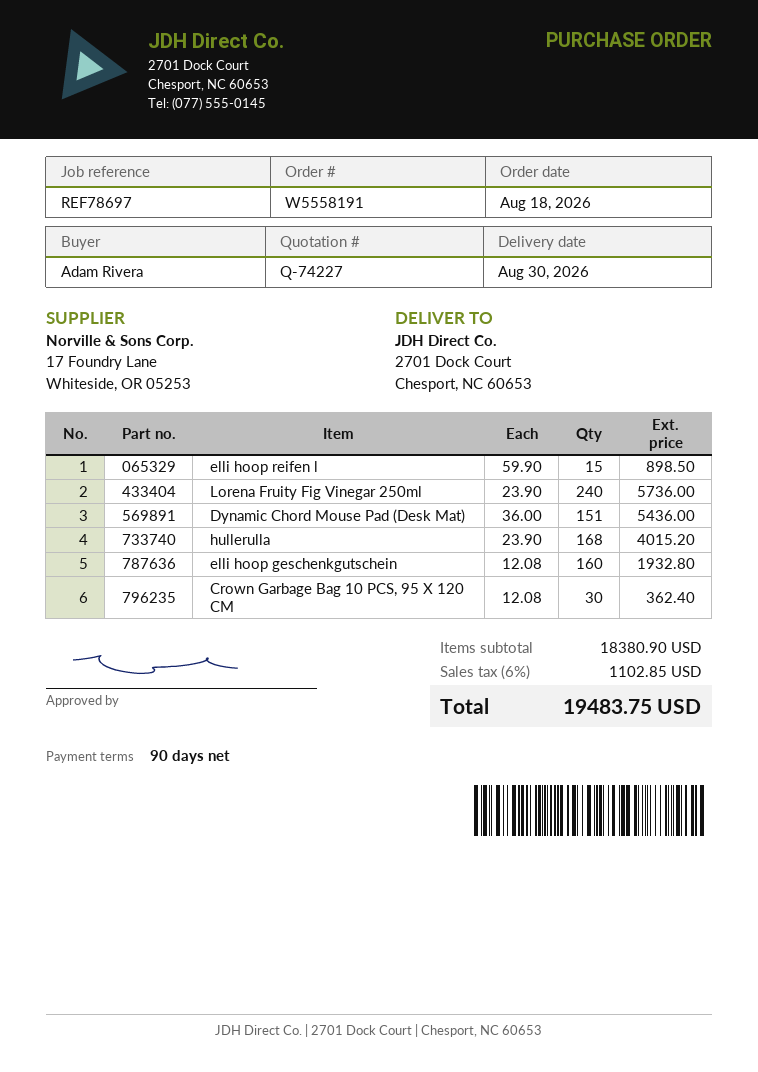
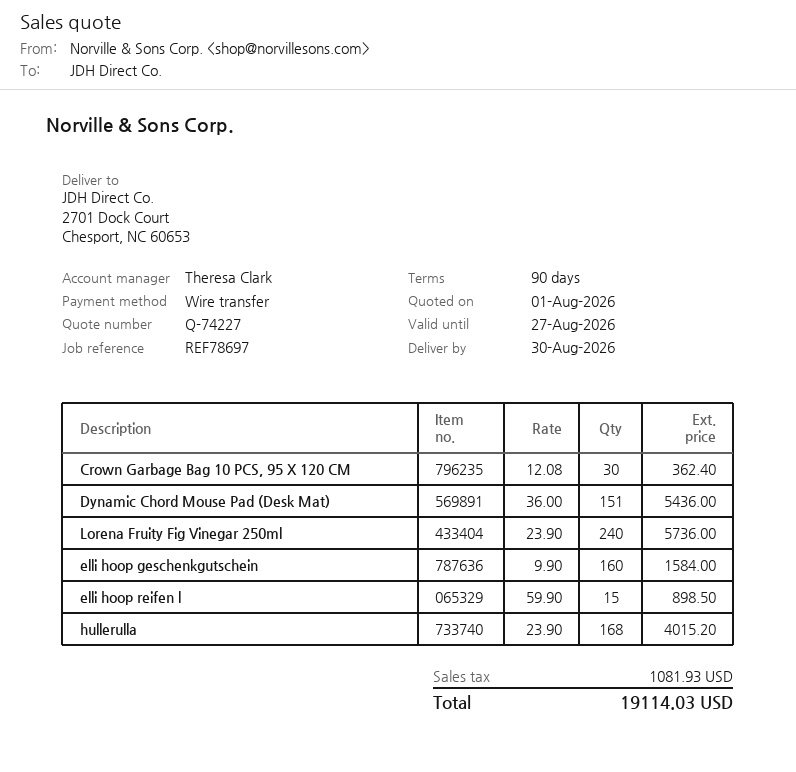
elli hoop geschenkgutschein: 160 x 12.08 = 1932.80 -> 160 x 9.90 = 1584.00
tax: 1102.85 -> 1081.93
total: 19483.75 -> 19114.03

